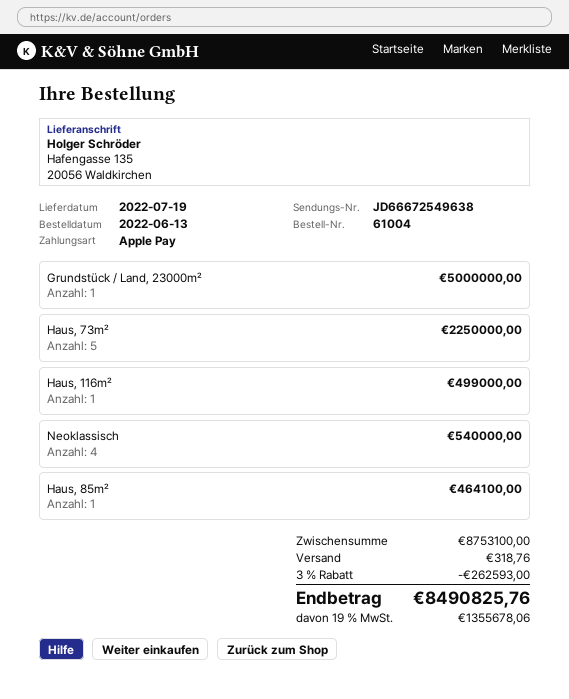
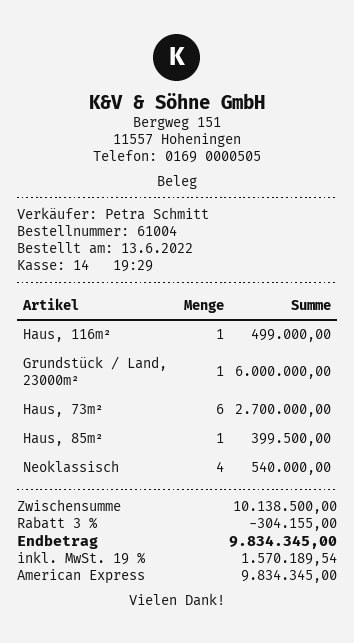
payment method: Apple Pay -> American Express
Grundstück / Land, 23000m²: 1 for 5000000.00 -> 1 for 6000000.00
Haus, 73m²: 5 for 2250000.00 -> 6 for 2700000.00
Haus, 85m²: 1 for 464100.00 -> 1 for 399500.00
subtotal: 8753100.00 -> 10138500.00
discount: 3% = 262593.00 -> 3% = 304155.00
shipping: 318.76 -> none
tax: 19% = 1355678.06 -> 19% = 1570189.54
total: 8490825.76 -> 9834345.00

